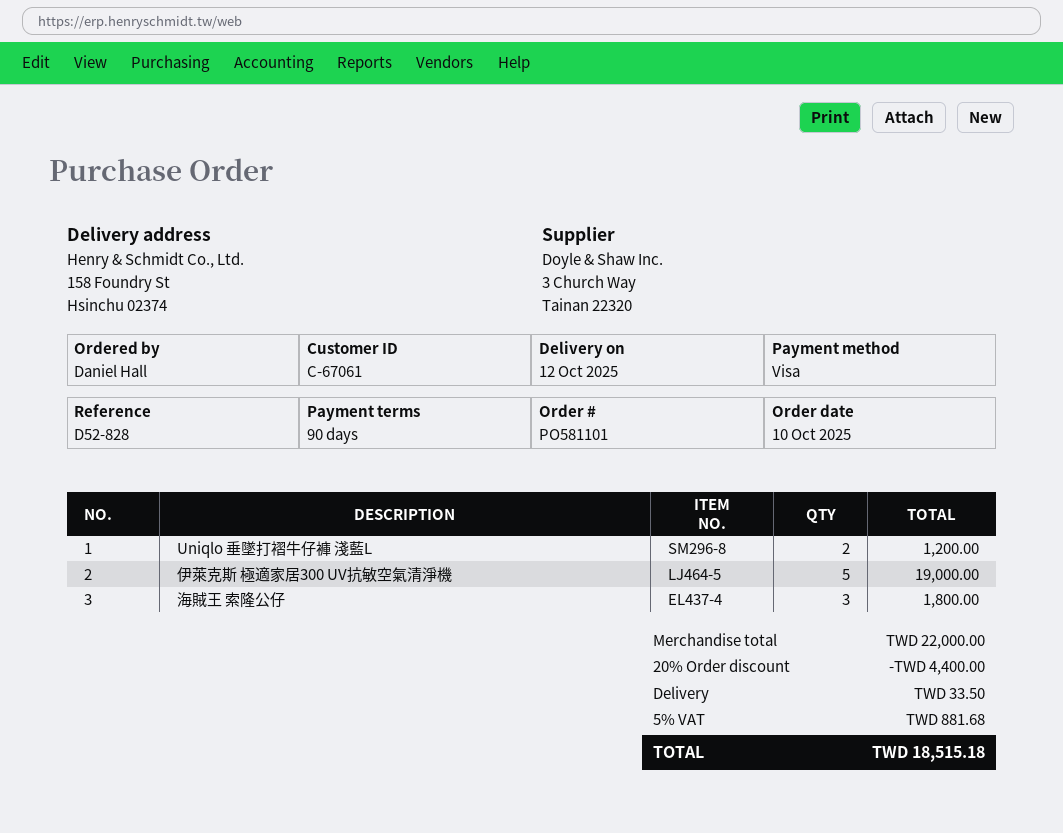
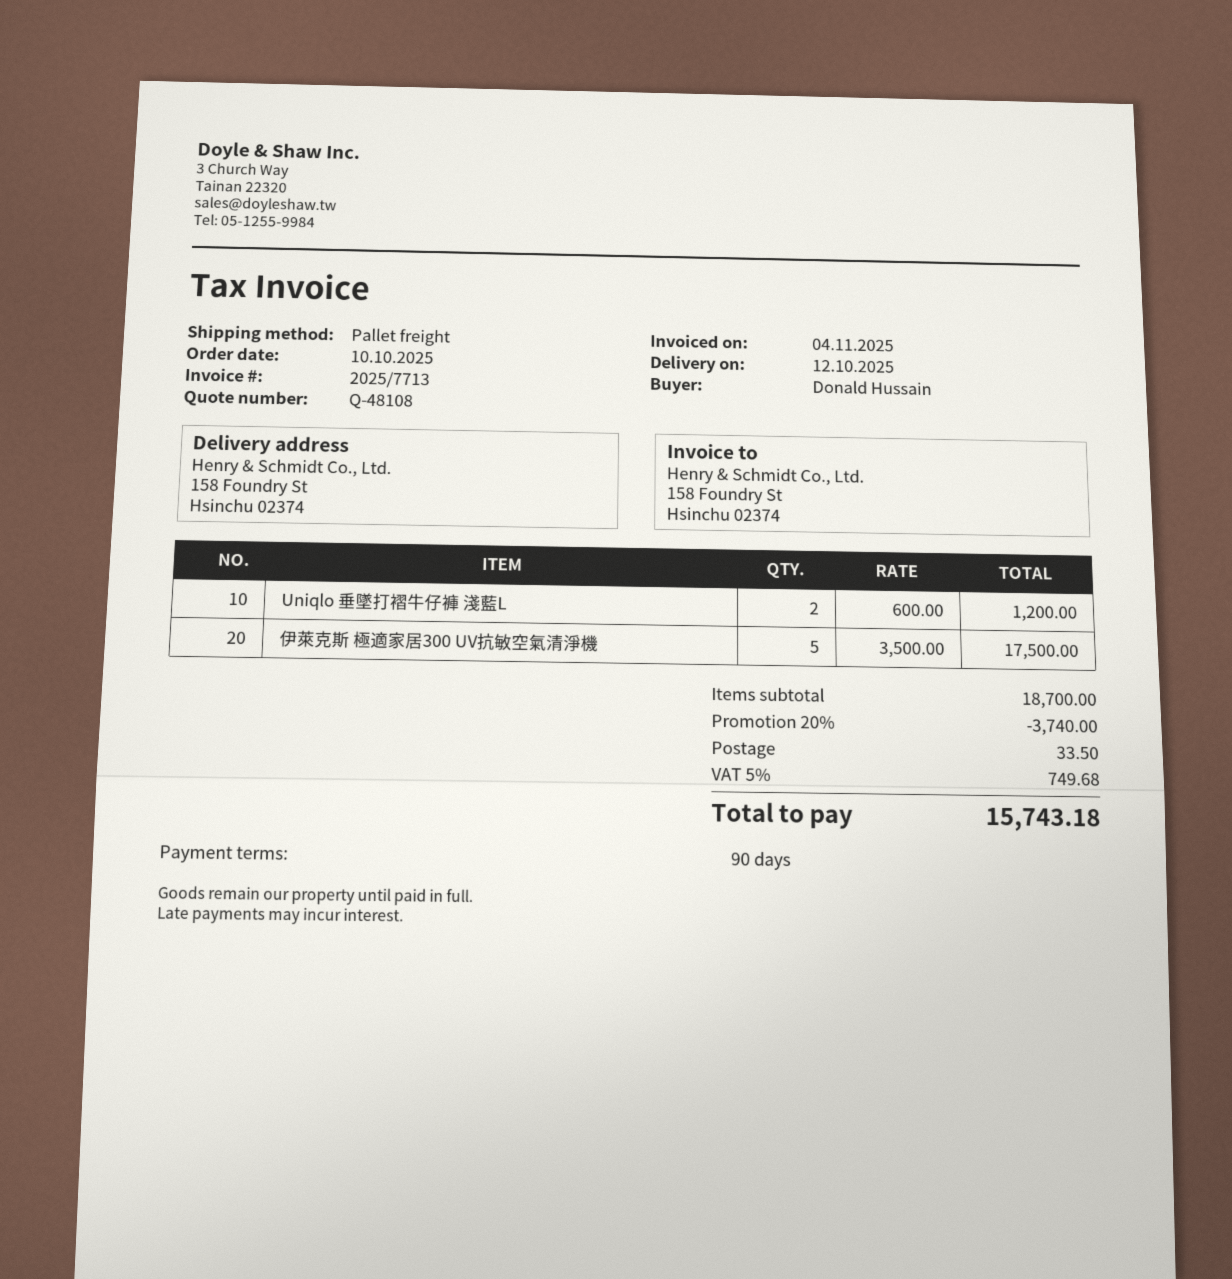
ordered by: Daniel Hall -> Donald Hussain
伊萊克斯 極適家居300 UV抗敏空氣清淨機: 5 for 19000.00 -> 5 for 17500.00
海賊王 索隆公仔: 3 for 1800.00 -> none
subtotal: 22000.00 -> 18700.00
discount: 20% = 4400.00 -> 20% = 3740.00
tax: 5% = 881.68 -> 5% = 749.68
total: 18515.18 -> 15743.18

